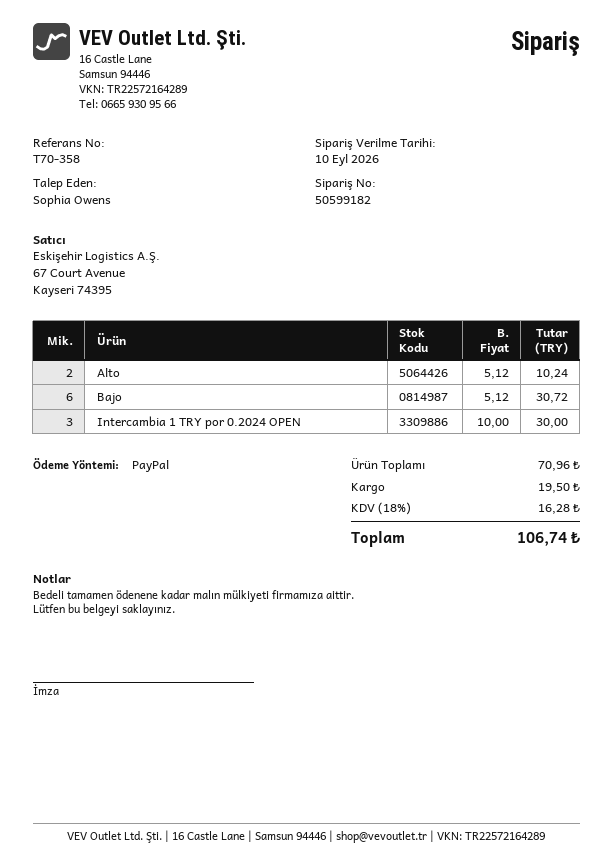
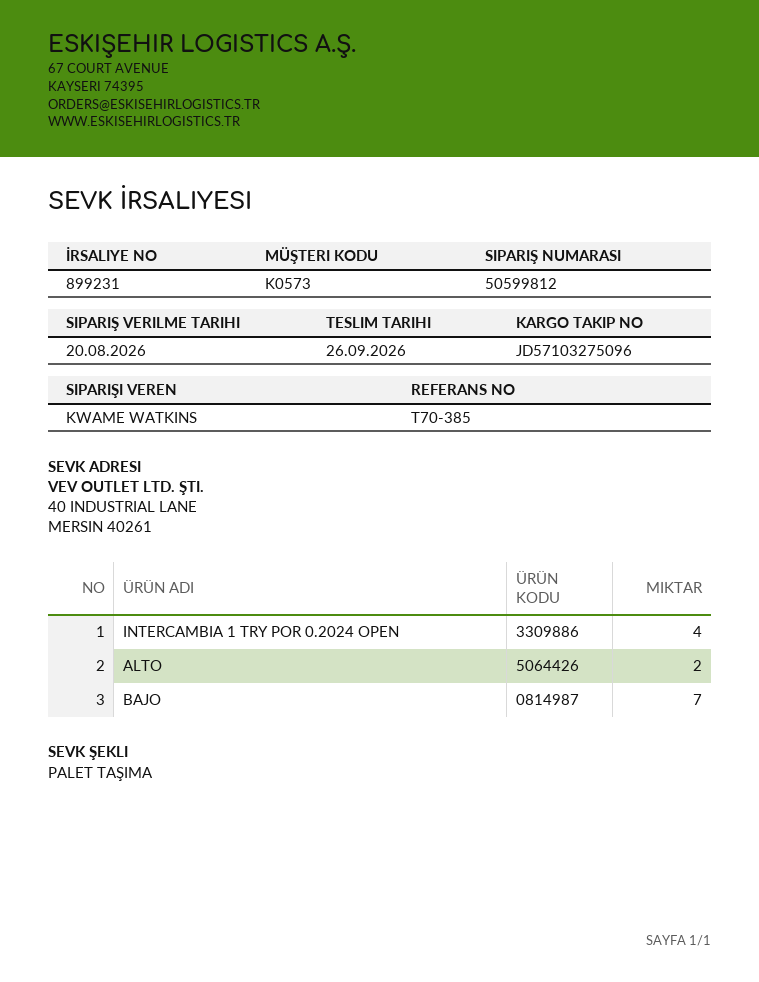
order number: 50599182 -> 50599812
order date: 2026-09-10 -> 2026-08-20
reference: T70-358 -> T70-385
ordered by: Sophia Owens -> KWAME WATKINS
Bajo: 6 -> 7
Intercambia 1 TRY por 0.2024 OPEN: 3 -> 4

